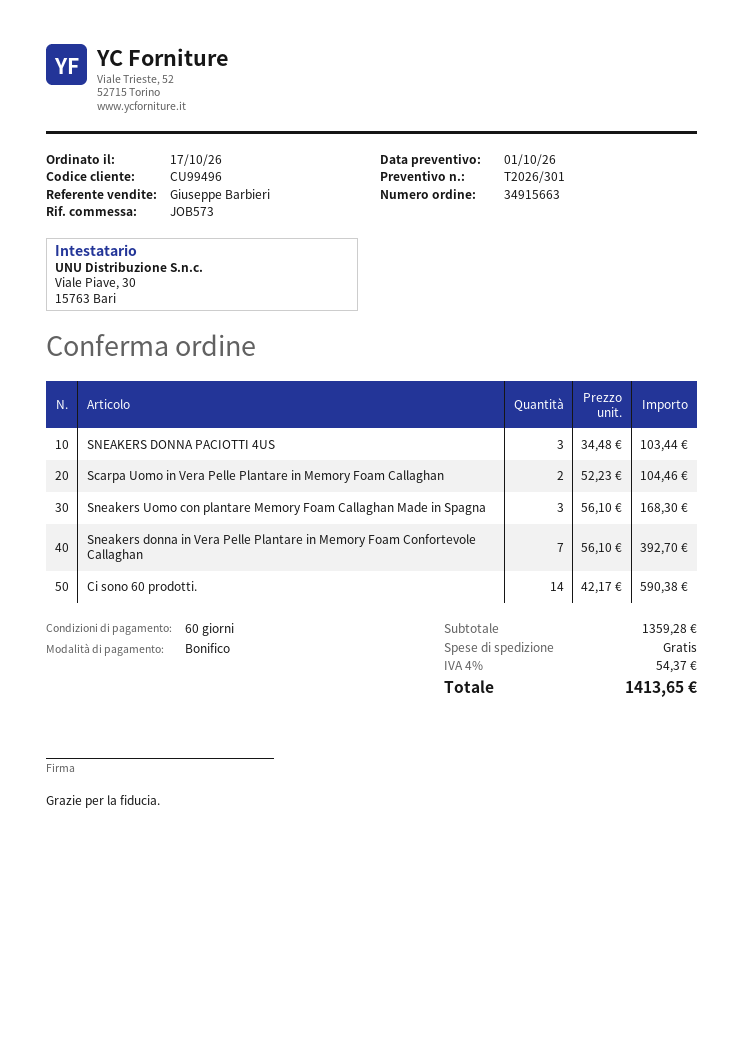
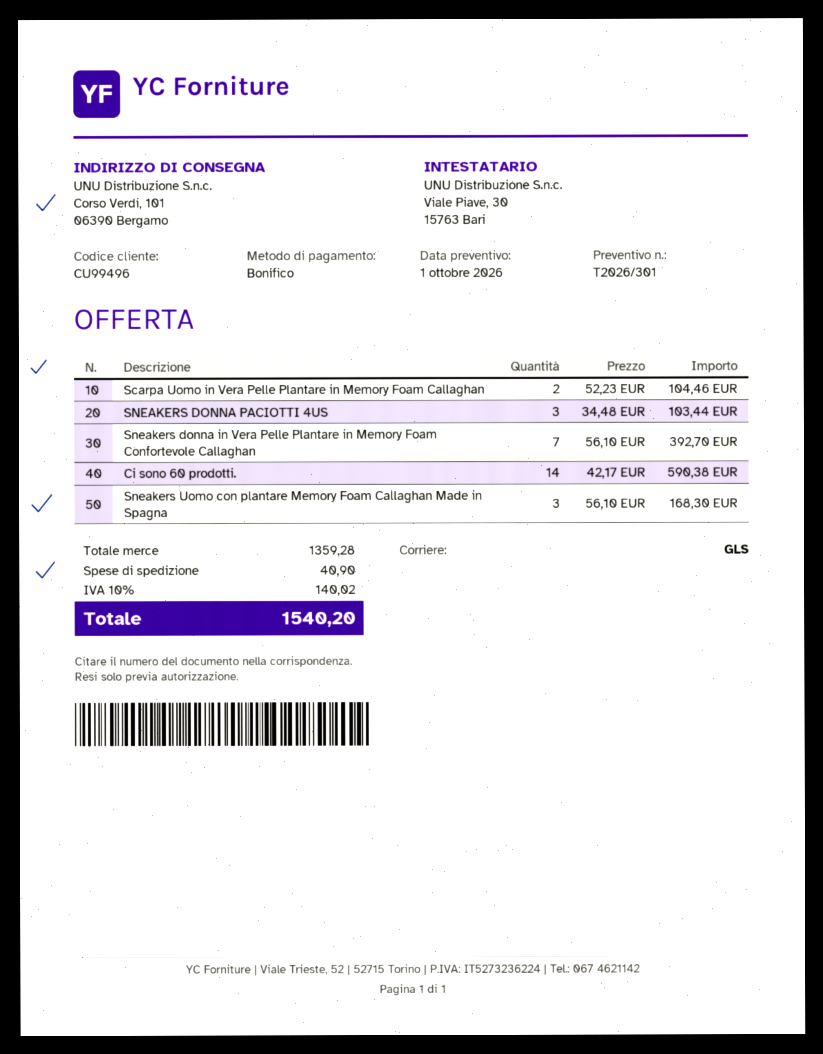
shipping: 0.00 -> 40.90
tax: 4% = 54.37 -> 10% = 140.02
total: 1413.65 -> 1540.20

